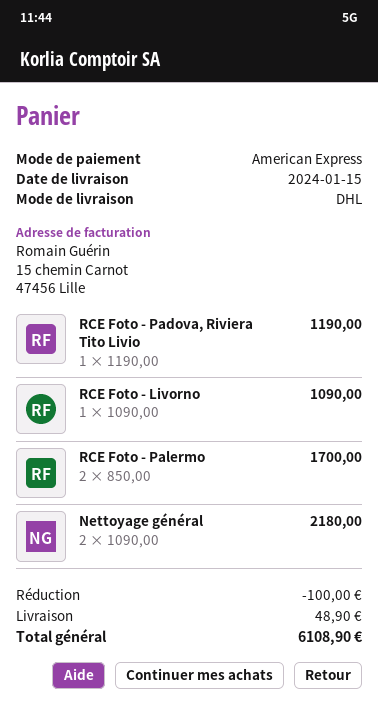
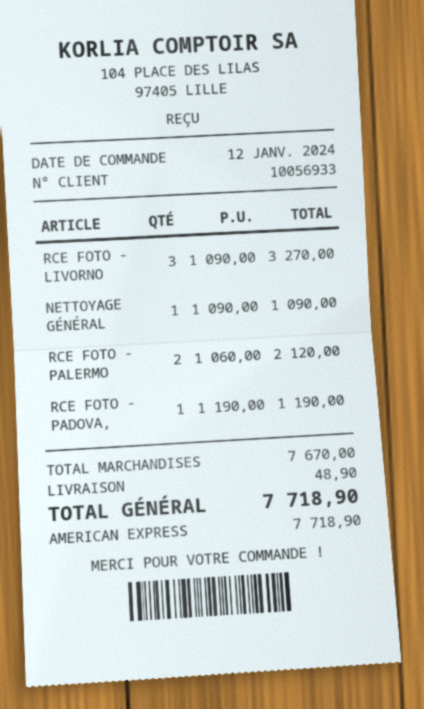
RCE Foto - Livorno: 1 x 1090.00 = 1090.00 -> 3 x 1090.00 = 3270.00
RCE Foto - Palermo: 2 x 850.00 = 1700.00 -> 2 x 1060.00 = 2120.00
Nettoyage général: 2 x 1090.00 = 2180.00 -> 1 x 1090.00 = 1090.00
discount: 100.00 -> none
total: 6108.90 -> 7718.90

